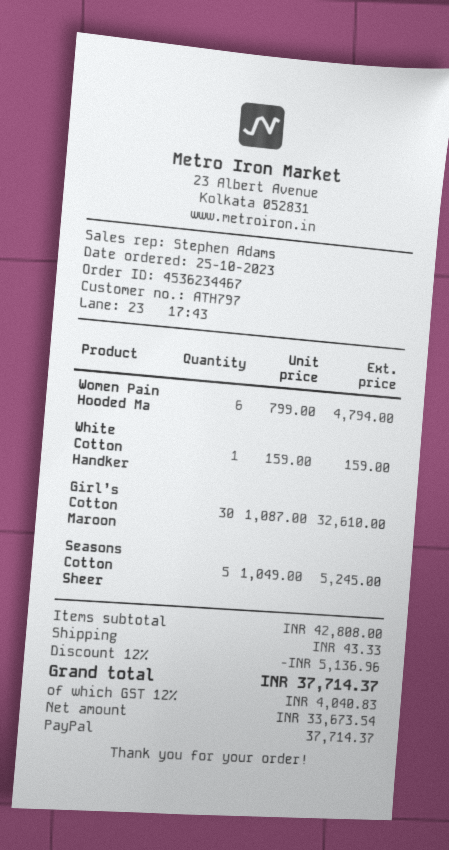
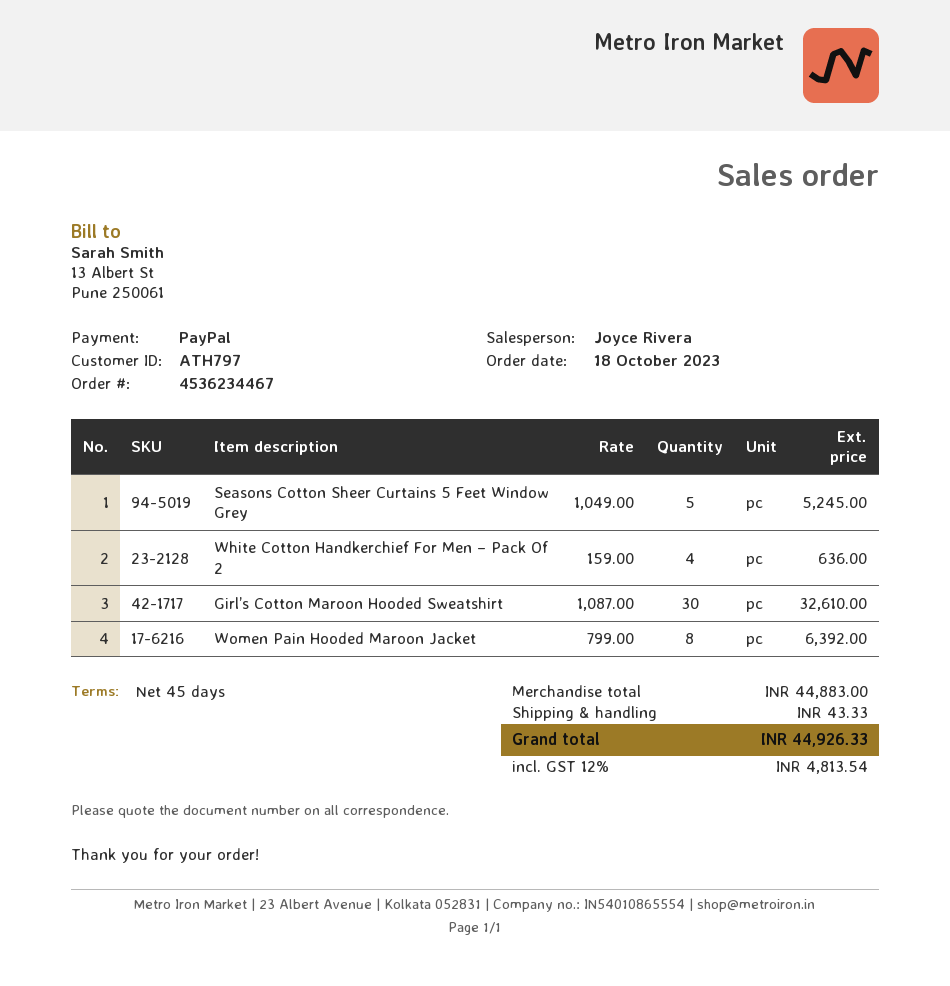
order date: 2023-10-25 -> 2023-10-18
sales rep: Stephen Adams -> Joyce Rivera
Women Pain Hooded Ma: 6 x 799.00 = 4794.00 -> 8 x 799.00 = 6392.00
White Cotton Handker: 1 x 159.00 = 159.00 -> 4 x 159.00 = 636.00
subtotal: 42808.00 -> 44883.00
discount: 12% = 5136.96 -> none
tax: 12% = 4040.83 -> 12% = 4813.54
total: 37714.37 -> 44926.33

